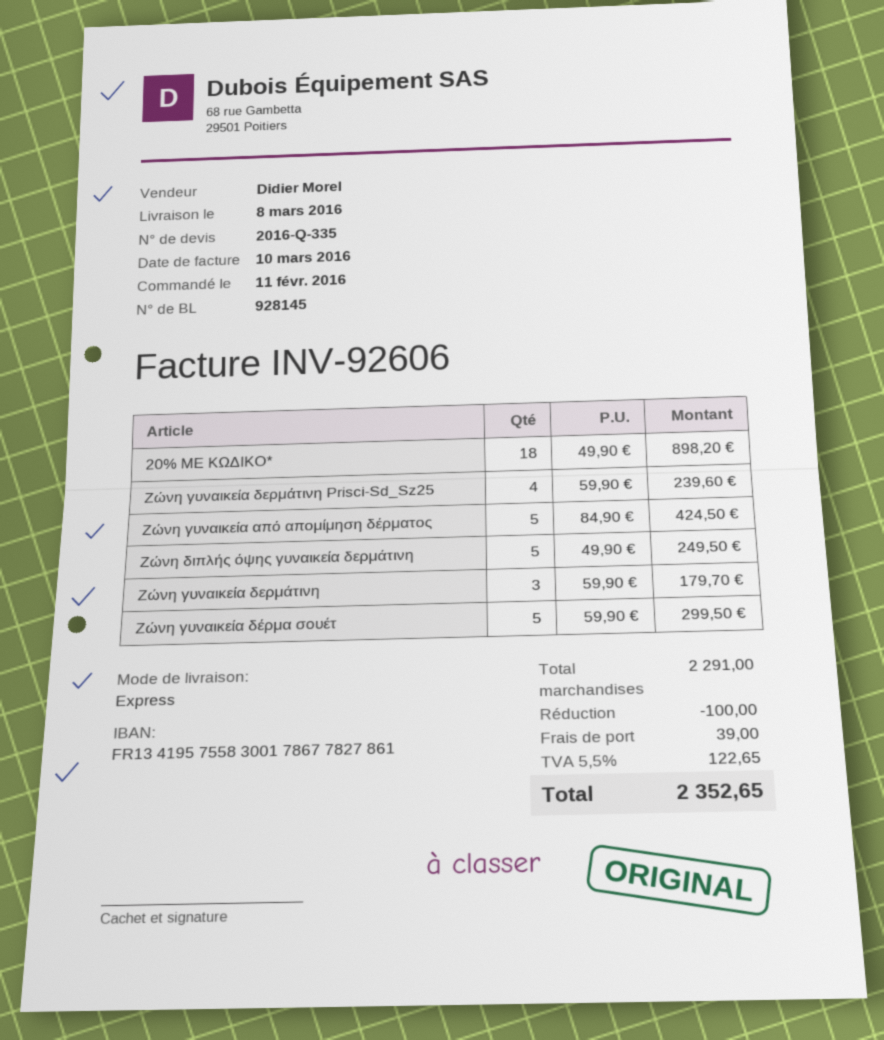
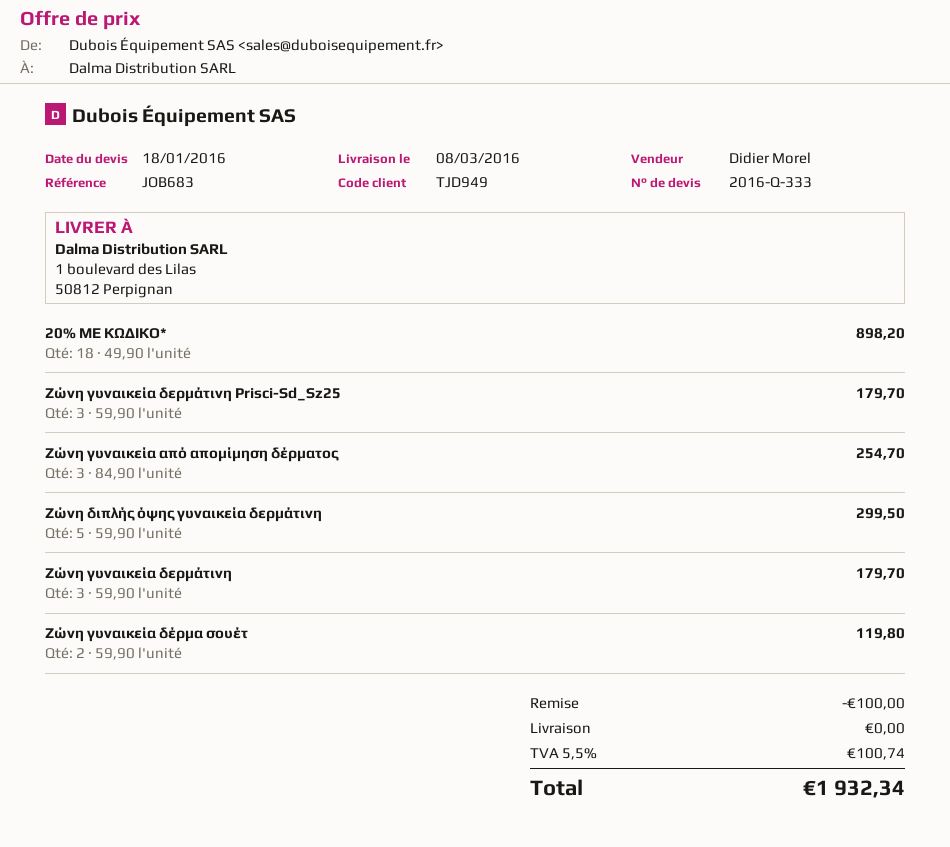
quote number: 2016-Q-335 -> 2016-Q-333
Ζώνη γυναικεία δερμάτινη Prisci-Sd_Sz25: 4 x 59.90 = 239.60 -> 3 x 59.90 = 179.70
Ζώνη γυναικεία από απομίμηση δέρματος: 5 x 84.90 = 424.50 -> 3 x 84.90 = 254.70
Ζώνη διπλής όψης γυναικεία δερμάτινη: 5 x 49.90 = 249.50 -> 5 x 59.90 = 299.50
Ζώνη γυναικεία δέρμα σουέτ: 5 x 59.90 = 299.50 -> 2 x 59.90 = 119.80
shipping: 39.00 -> 0.00
tax: 5.5% = 122.65 -> 5.5% = 100.74
total: 2352.65 -> 1932.34

